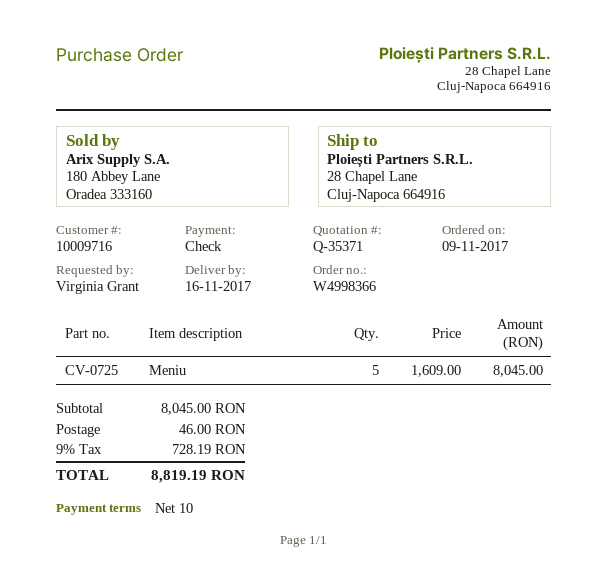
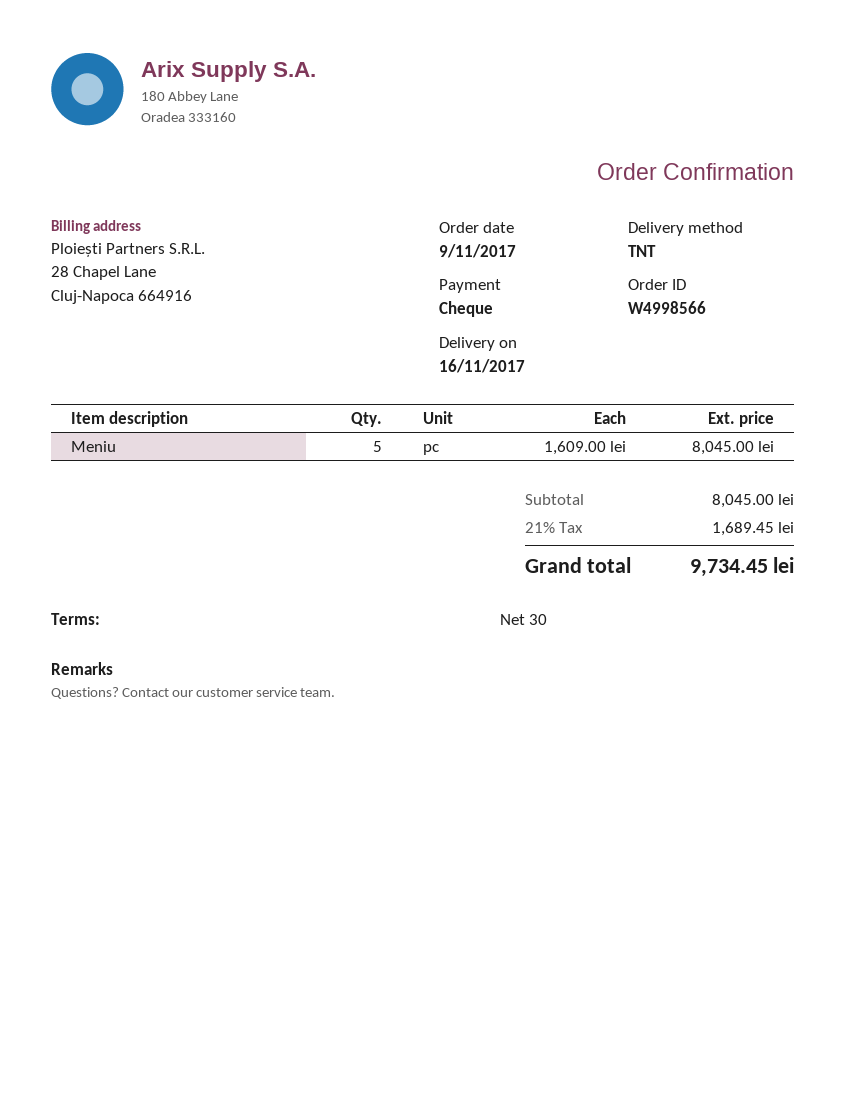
order number: W4998366 -> W4998566
payment terms: 10 days -> 30 days
shipping: 46.00 -> none
tax: 9% = 728.19 -> 21% = 1689.45
total: 8819.19 -> 9734.45

